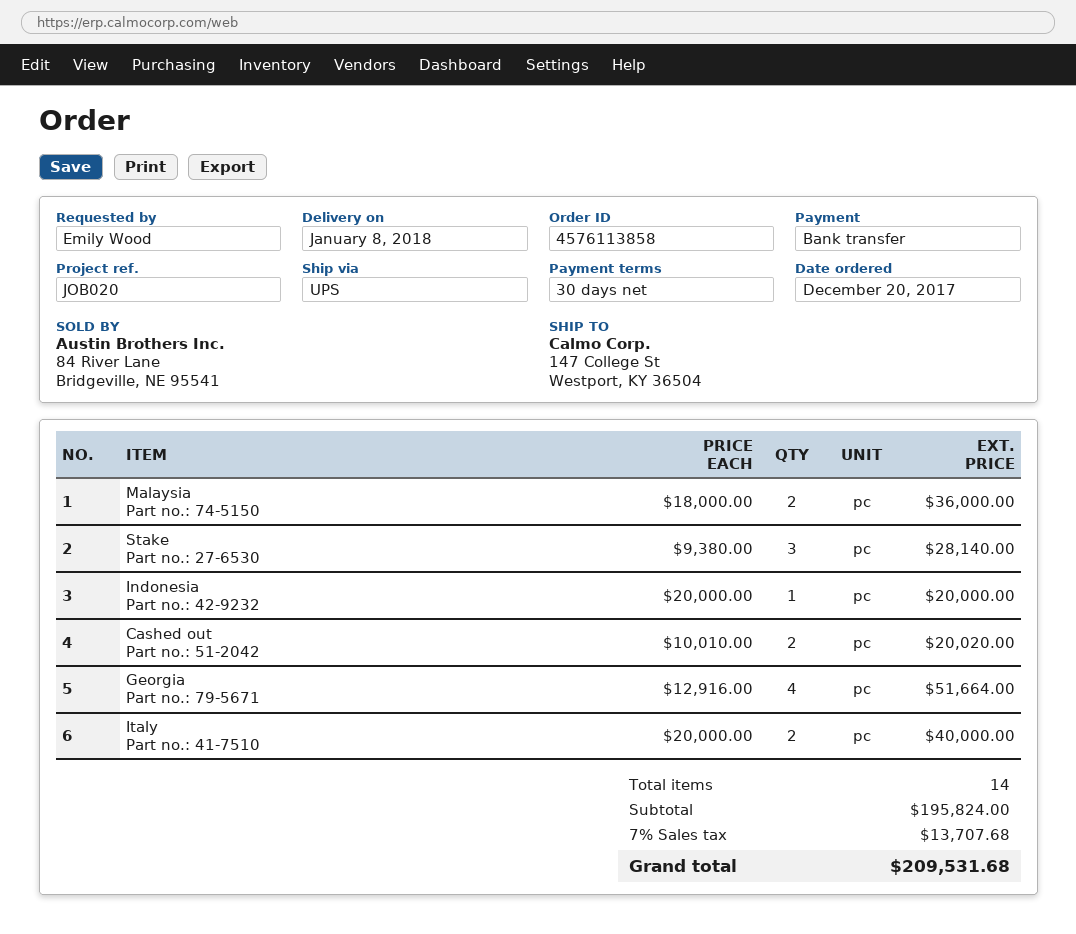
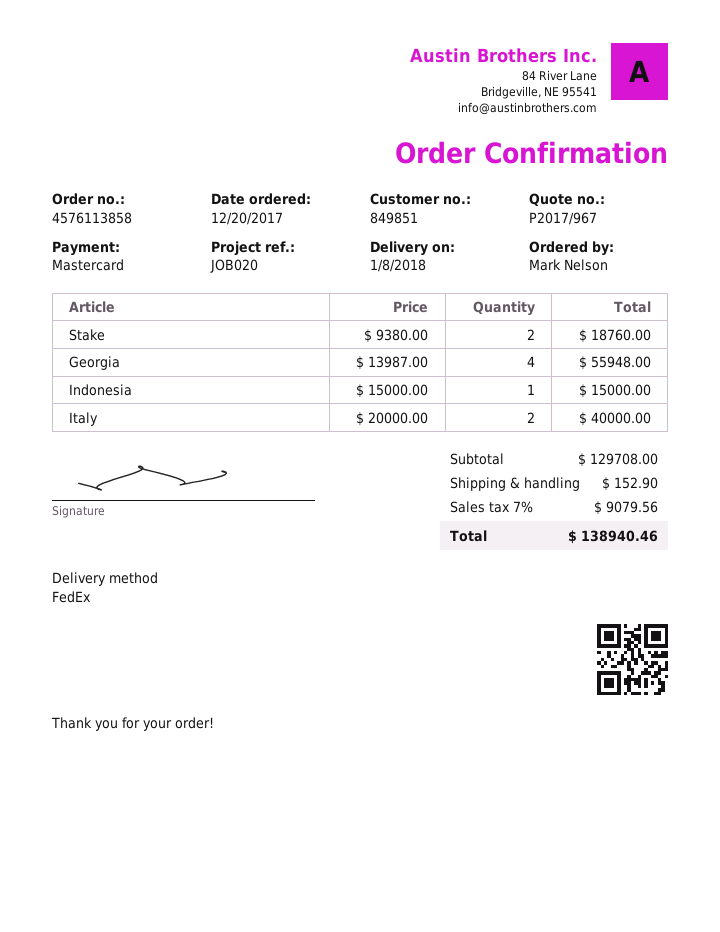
ordered by: Emily Wood -> Mark Nelson
payment method: bank transfer -> Mastercard
shipping method: UPS -> FedEx
Malaysia: 2 x 18000.00 = 36000.00 -> none
Stake: 3 x 9380.00 = 28140.00 -> 2 x 9380.00 = 18760.00
Indonesia: 1 x 20000.00 = 20000.00 -> 1 x 15000.00 = 15000.00
Cashed out: 2 x 10010.00 = 20020.00 -> none
Georgia: 4 x 12916.00 = 51664.00 -> 4 x 13987.00 = 55948.00
subtotal: 195824.00 -> 129708.00
shipping: none -> 152.90
tax: 7% = 13707.68 -> 7% = 9079.56
total: 209531.68 -> 138940.46

